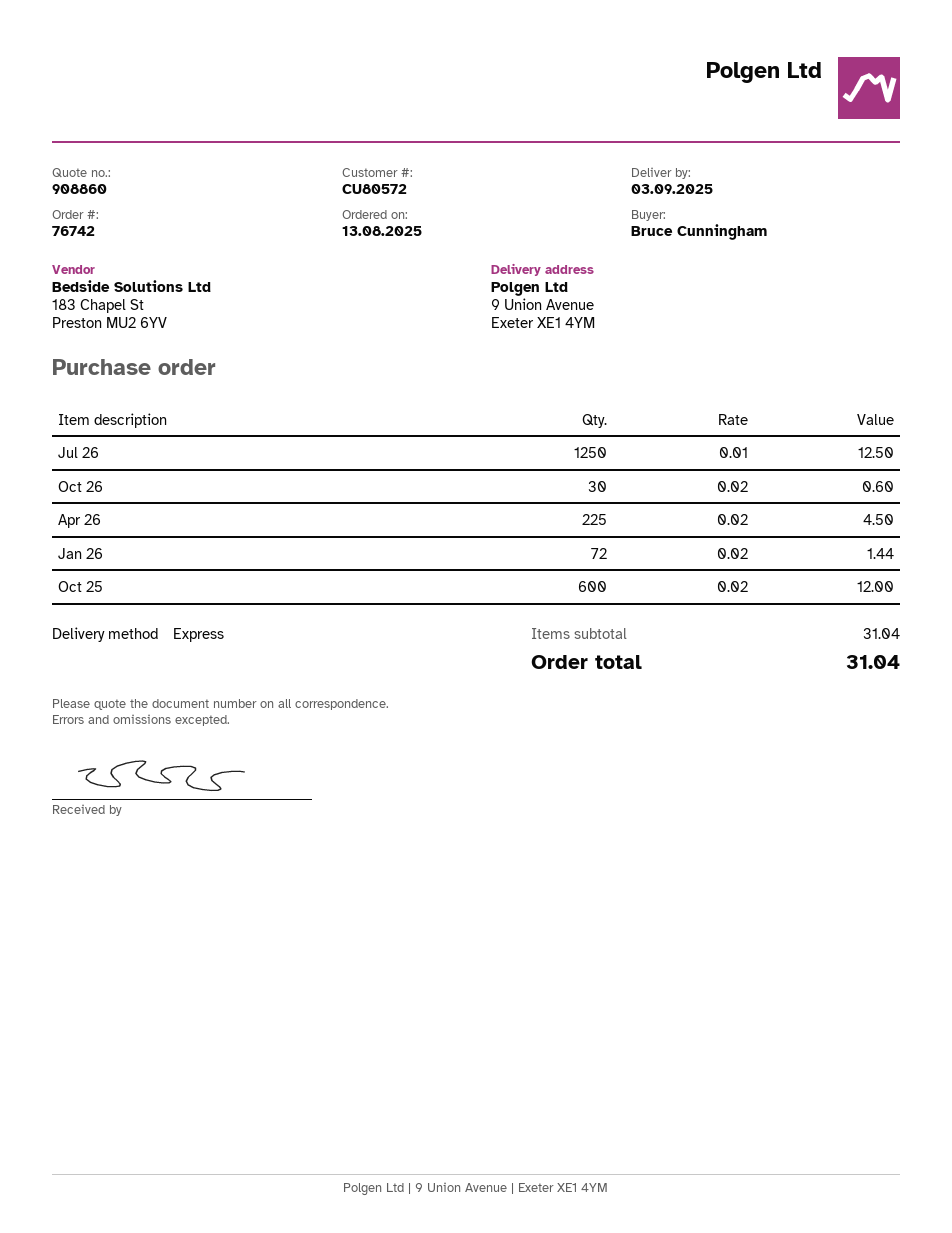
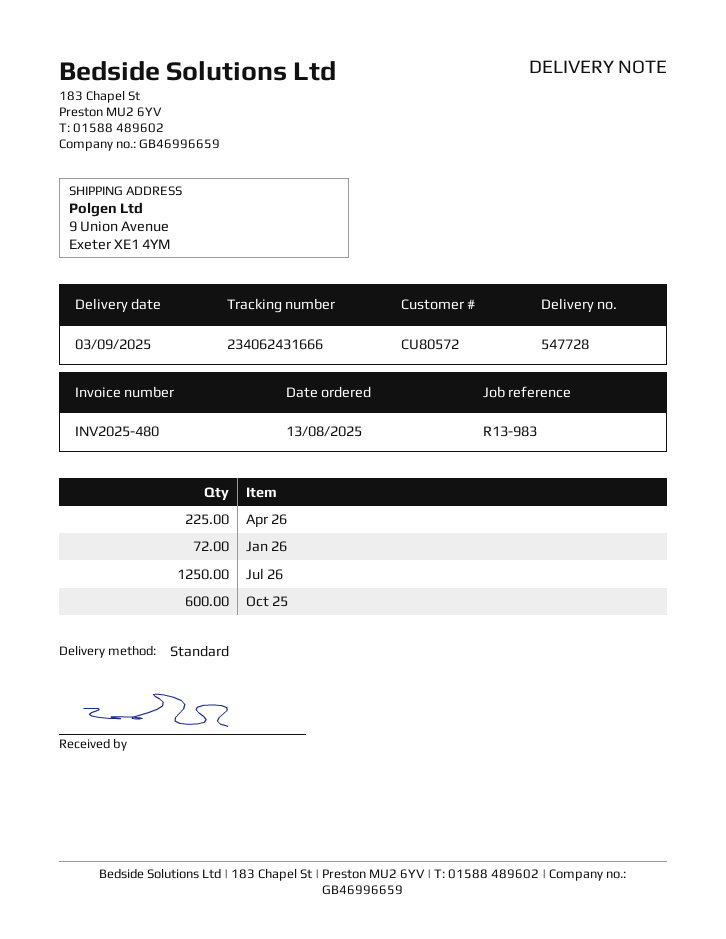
shipping method: express -> standard
Oct 26: 30 -> none

